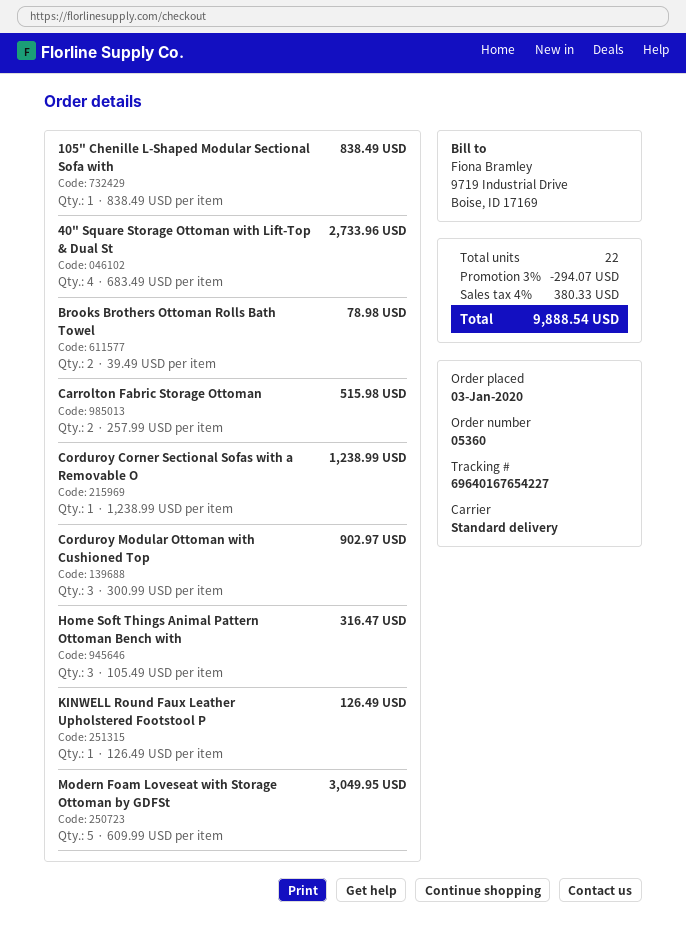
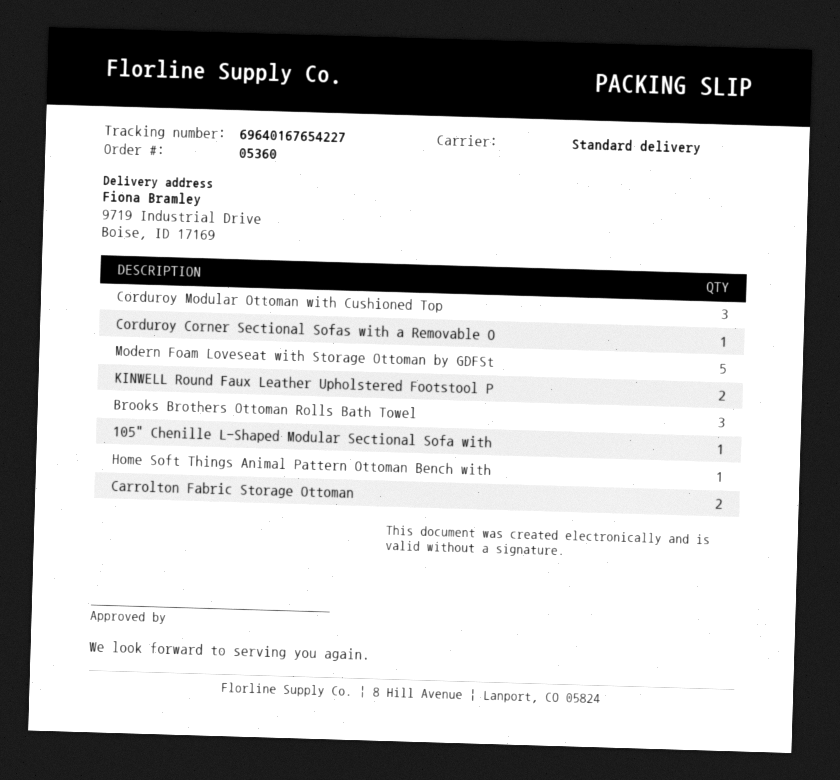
40" Square Storage Ottoman with Lift-Top & Dual St: 4 -> none
Brooks Brothers Ottoman Rolls Bath Towel: 2 -> 3
Home Soft Things Animal Pattern Ottoman Bench with: 3 -> 1
KINWELL Round Faux Leather Upholstered Footstool P: 1 -> 2

